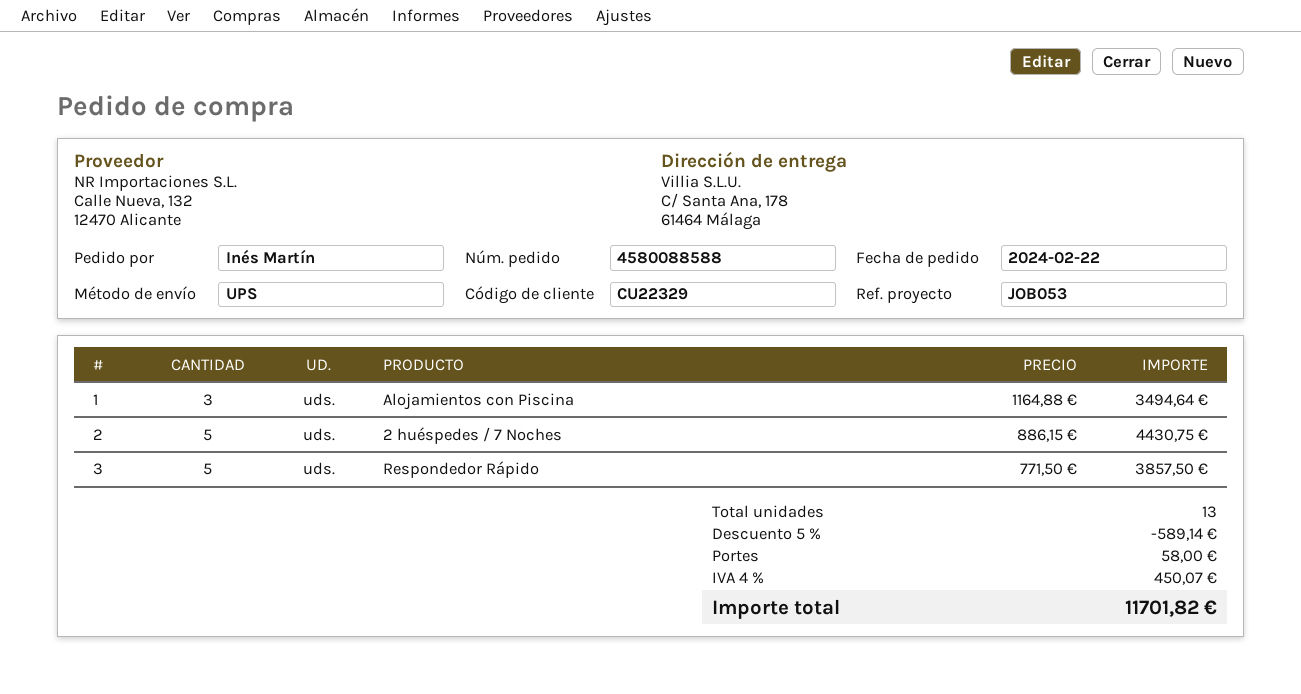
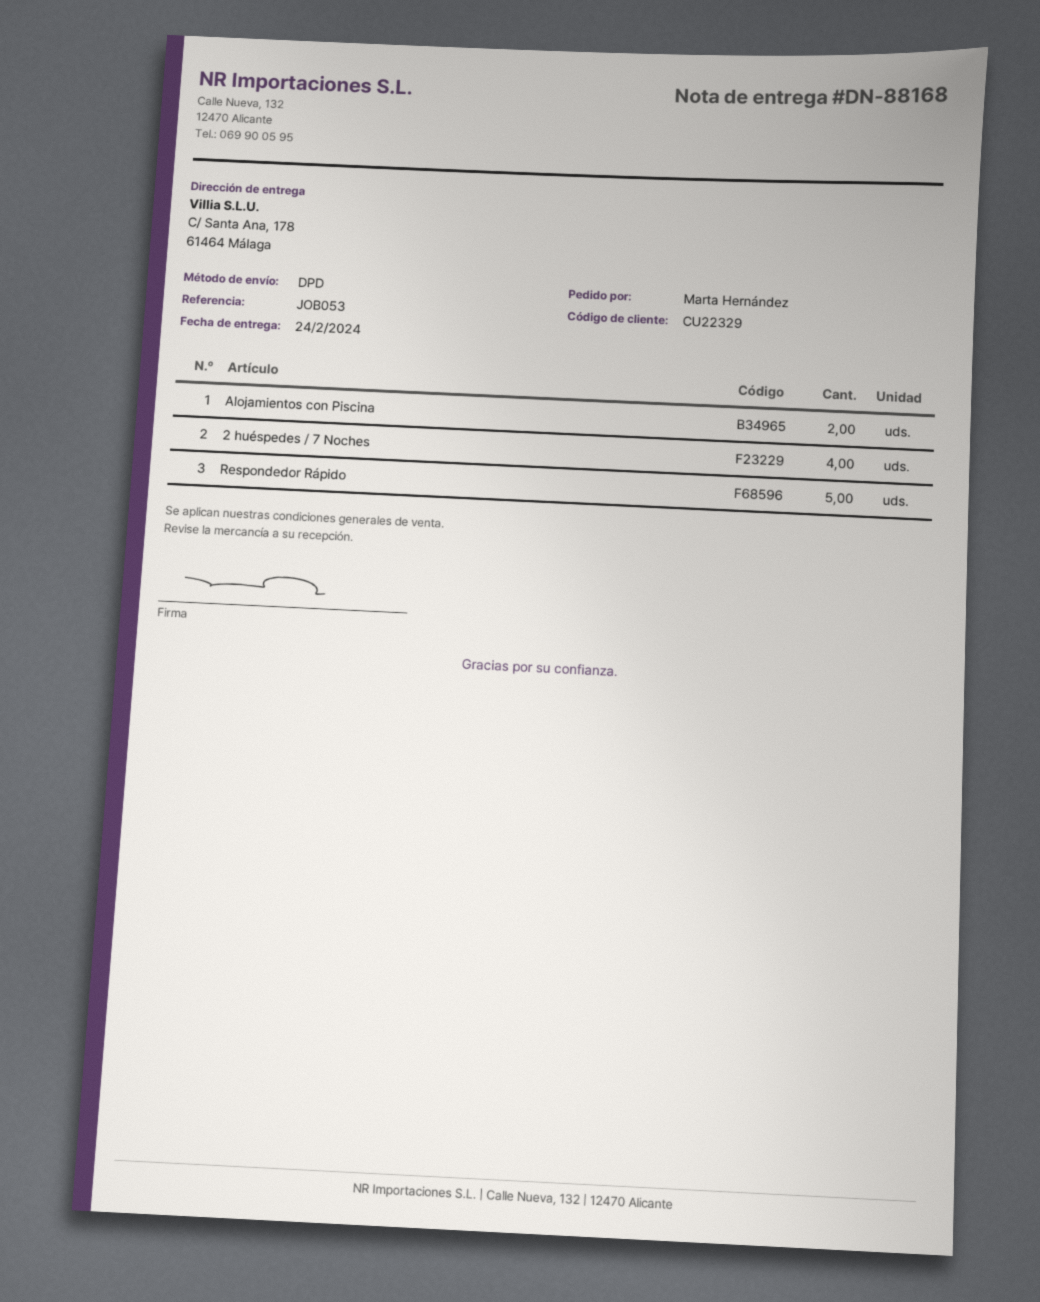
ordered by: Inés Martín -> Marta Hernández
shipping method: UPS -> DPD
Alojamientos con Piscina: 3 -> 2
2 huéspedes / 7 Noches: 5 -> 4

